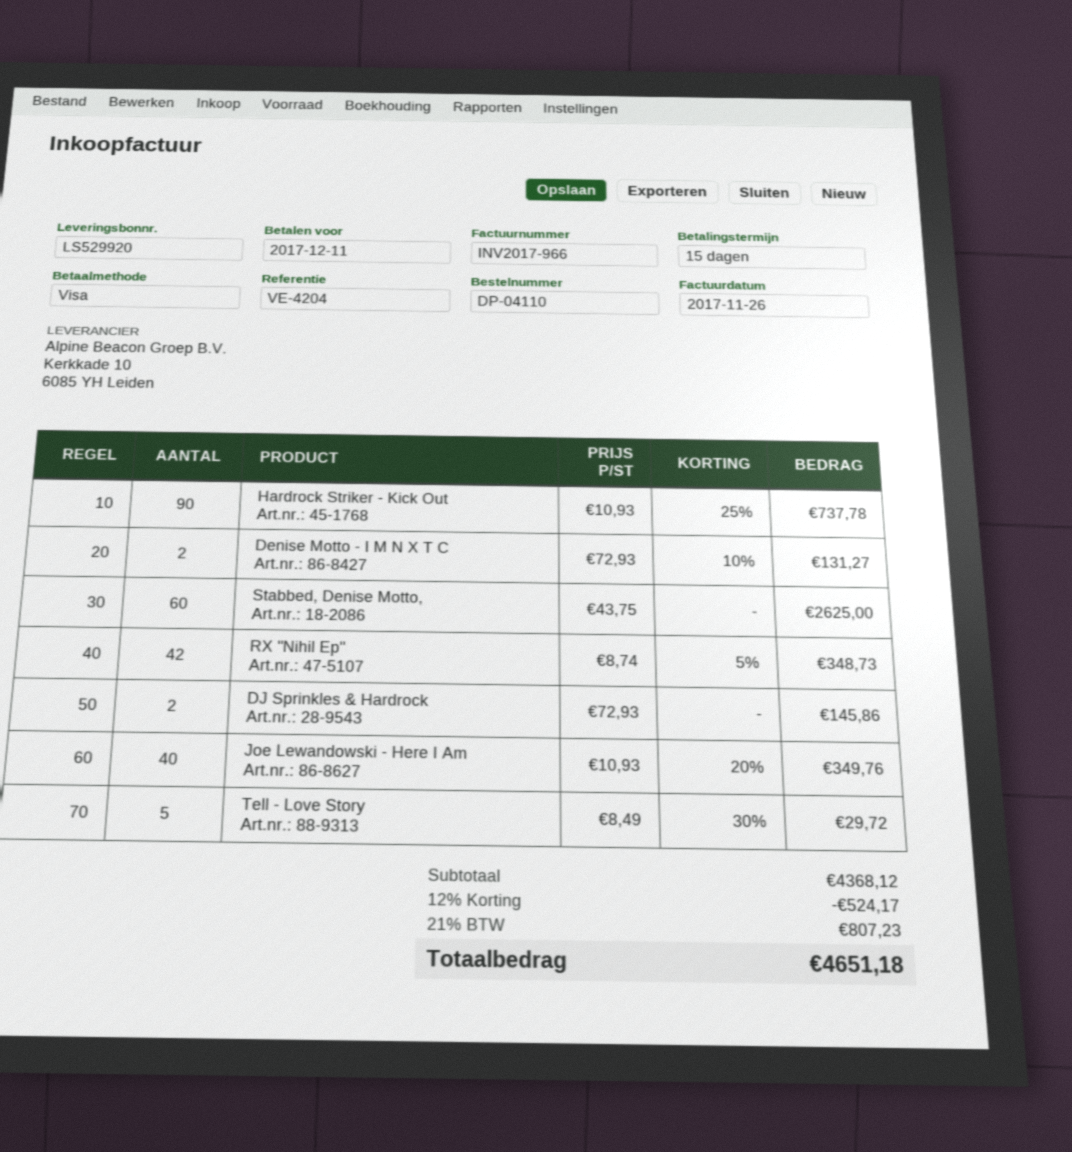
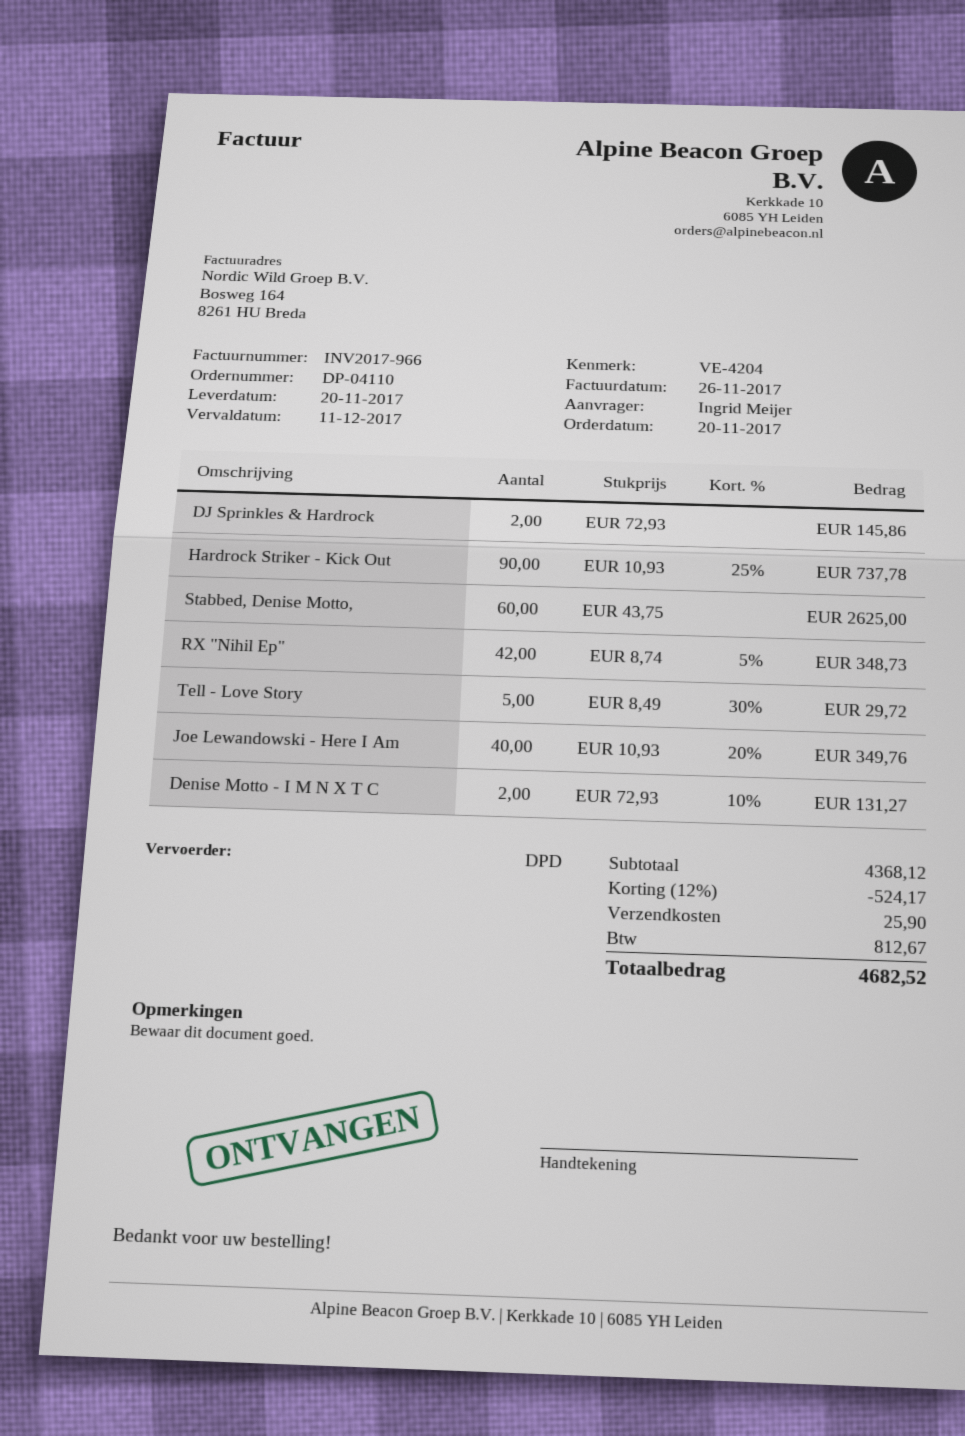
shipping: none -> 25.90
tax: 807.23 -> 812.67
total: 4651.18 -> 4682.52

